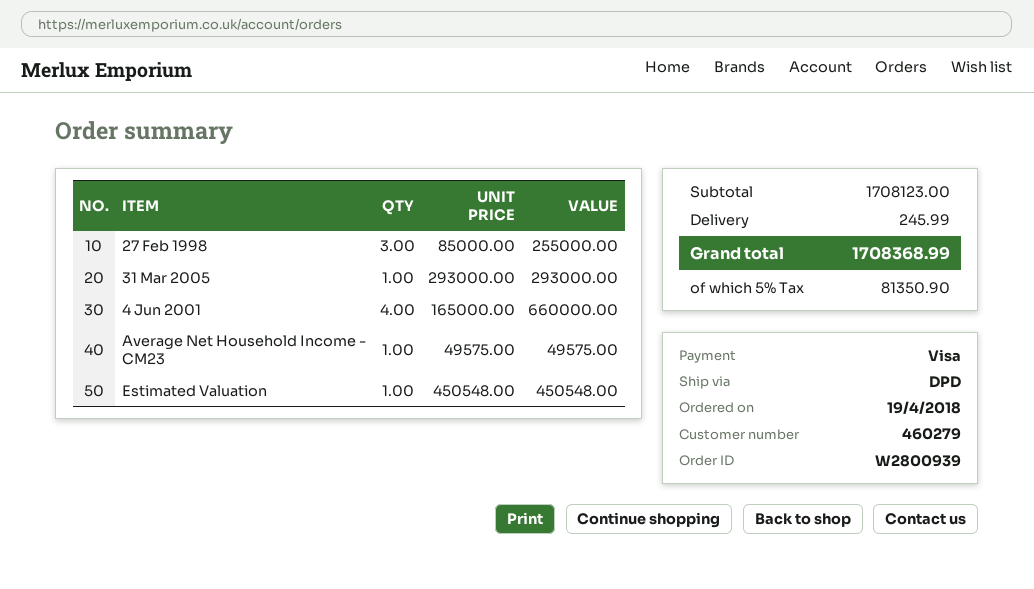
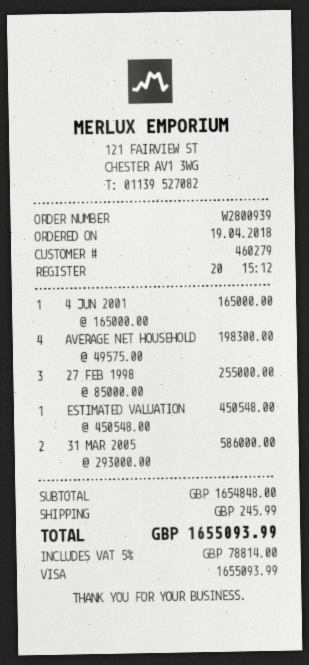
31 Mar 2005: 1 x 293000.00 = 293000.00 -> 2 x 293000.00 = 586000.00
4 Jun 2001: 4 x 165000.00 = 660000.00 -> 1 x 165000.00 = 165000.00
Average Net Household Income - CM23: 1 x 49575.00 = 49575.00 -> 4 x 49575.00 = 198300.00
subtotal: 1708123.00 -> 1654848.00
tax: 5% = 81350.90 -> 5% = 78814.00
total: 1708368.99 -> 1655093.99

